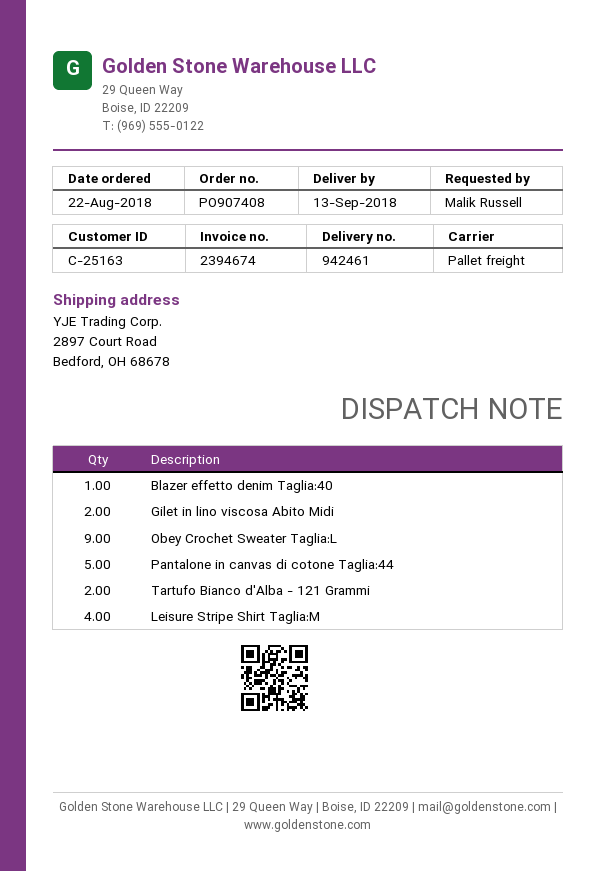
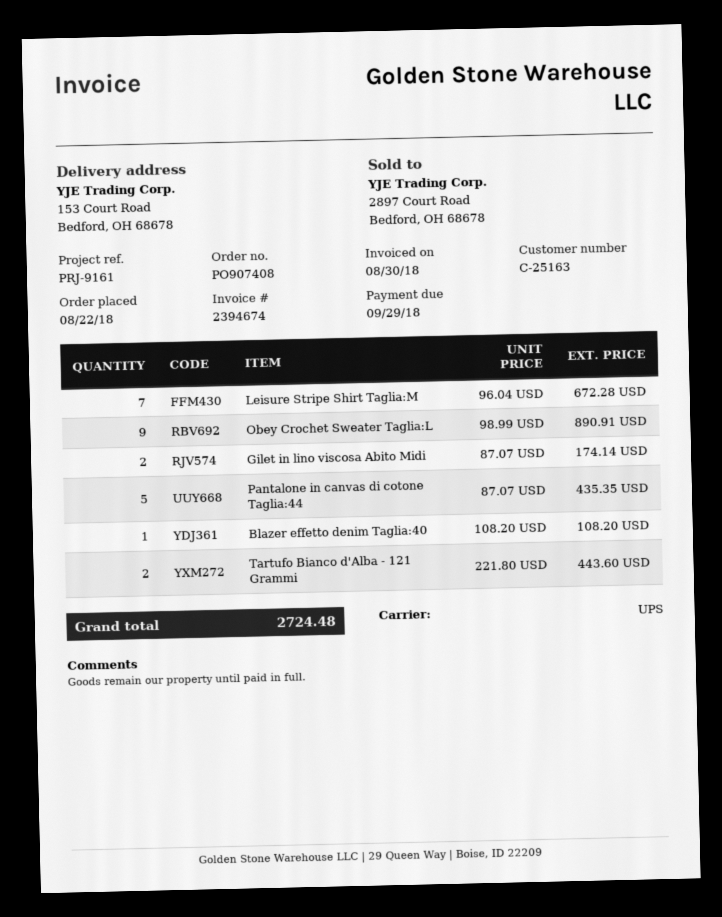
shipping method: pallet freight -> UPS
ship to: 2897 Court Road, Bedford, OH 68678 -> 153 Court Road, Bedford, OH 68678
Leisure Stripe Shirt Taglia:M: 4 -> 7

